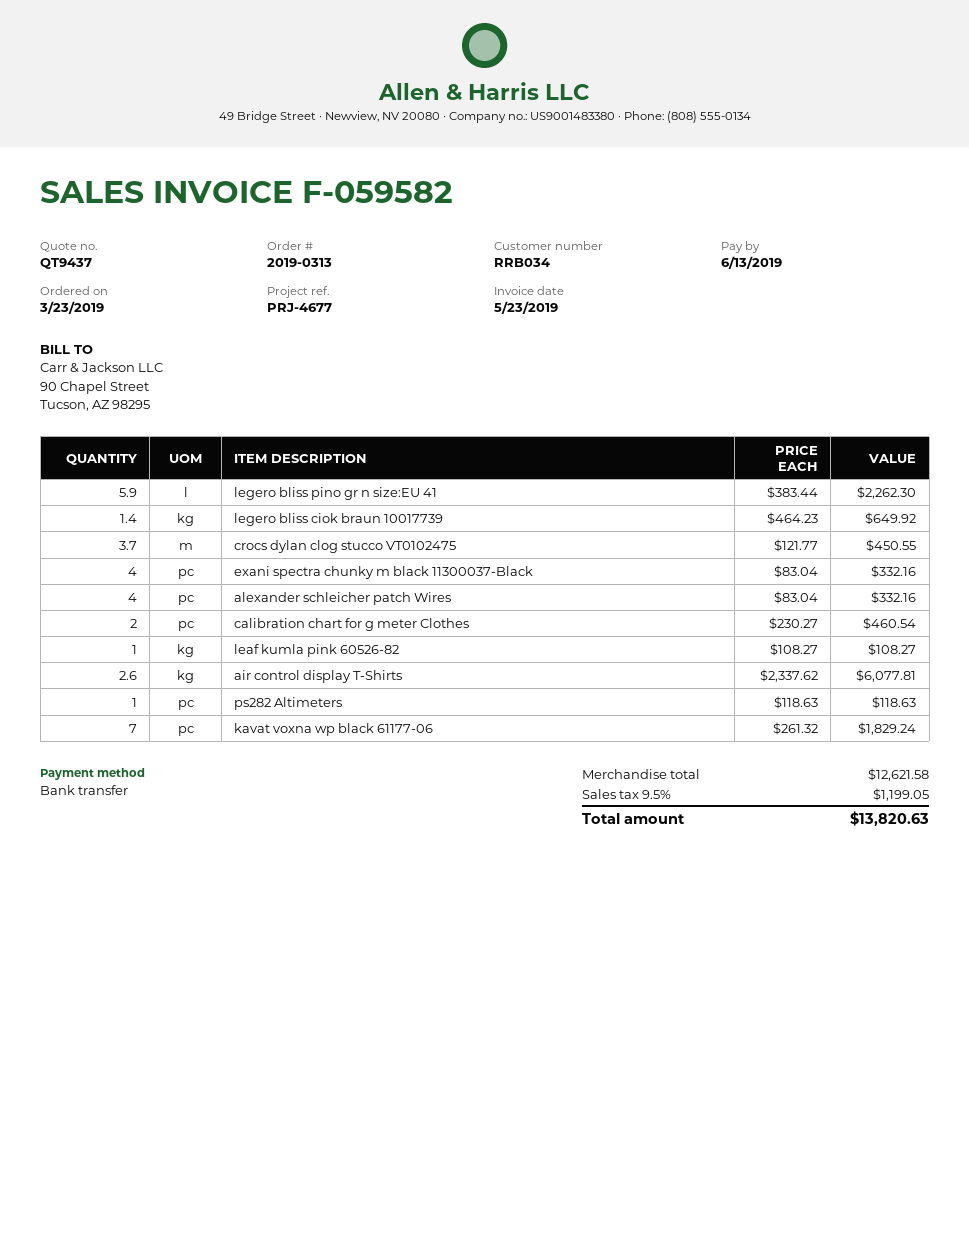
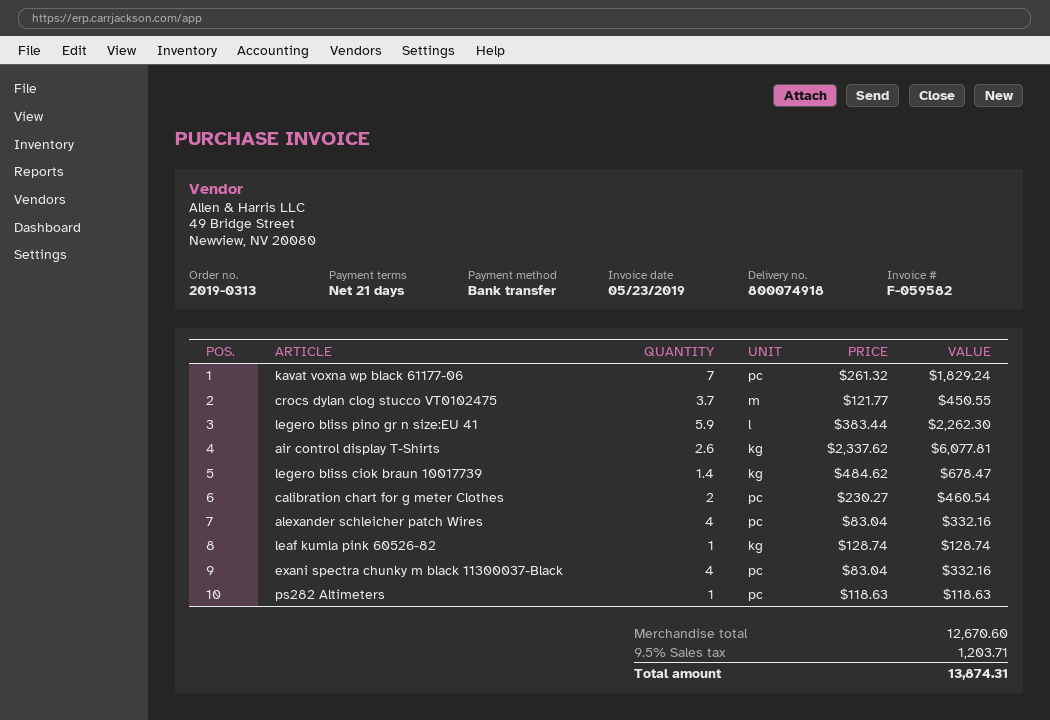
legero bliss ciok braun 10017739: 1.4 x 464.23 = 649.92 -> 1.4 x 484.62 = 678.47
leaf kumla pink 60526-82: 1 x 108.27 = 108.27 -> 1 x 128.74 = 128.74
subtotal: 12621.58 -> 12670.60
tax: 9.5% = 1199.05 -> 9.5% = 1203.71
total: 13820.63 -> 13874.31

